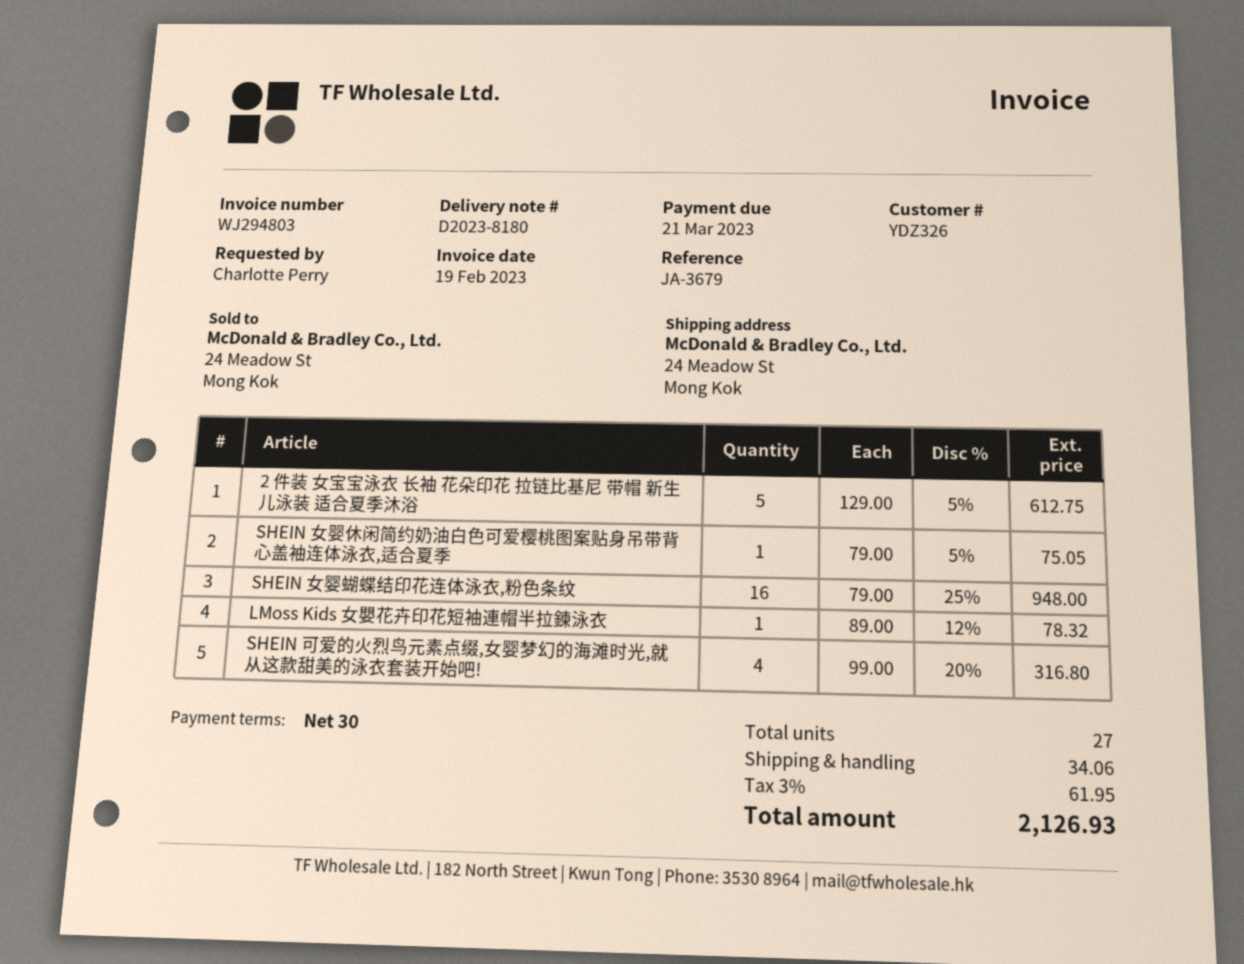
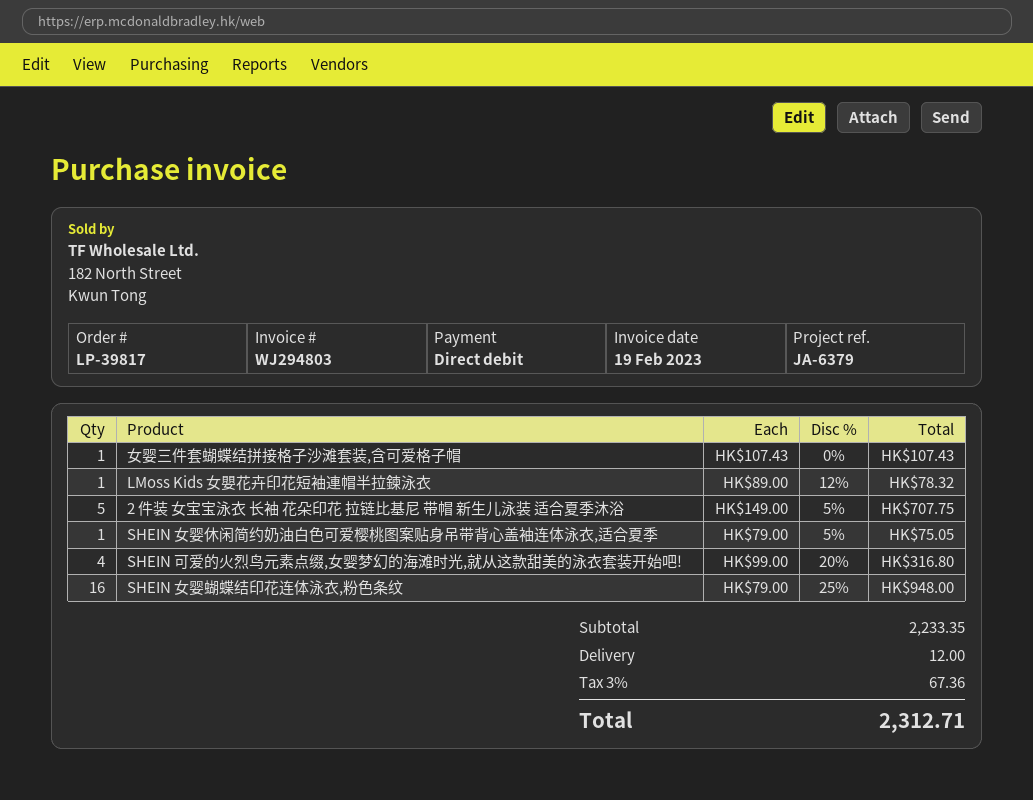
reference: JA-3679 -> JA-6379
2 件装 女宝宝泳衣 长袖 花朵印花 拉链比基尼 带帽 新生儿泳装 适合夏季沐浴: 5 x 129.00 - 5% = 612.75 -> 5 x 149.00 - 5% = 707.75
女婴三件套蝴蝶结拼接格子沙滩套装,含可爱格子帽: none -> 1 x 107.43 = 107.43
shipping: 34.06 -> 12.00
tax: 3% = 61.95 -> 3% = 67.36
total: 2126.93 -> 2312.71

